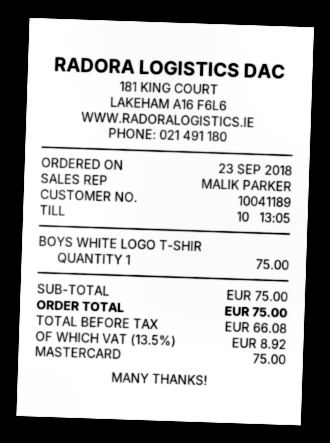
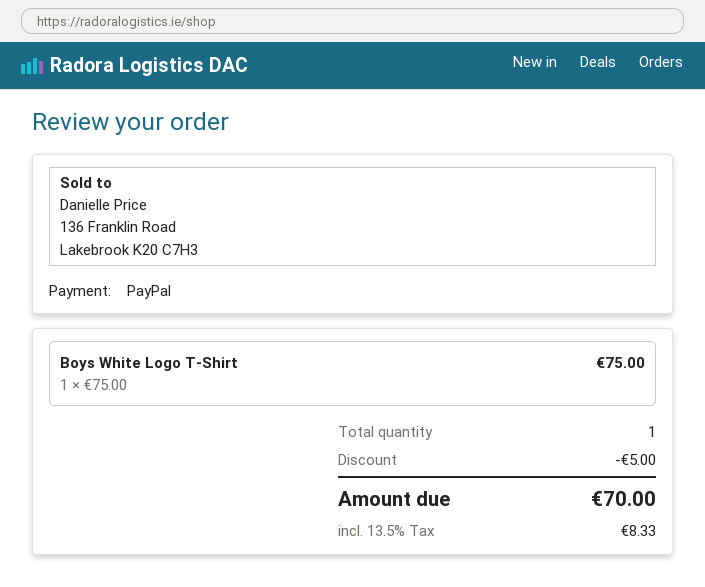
payment method: Mastercard -> PayPal
discount: none -> 5.00
tax: 13.5% = 8.92 -> 13.5% = 8.33
total: 75.00 -> 70.00

